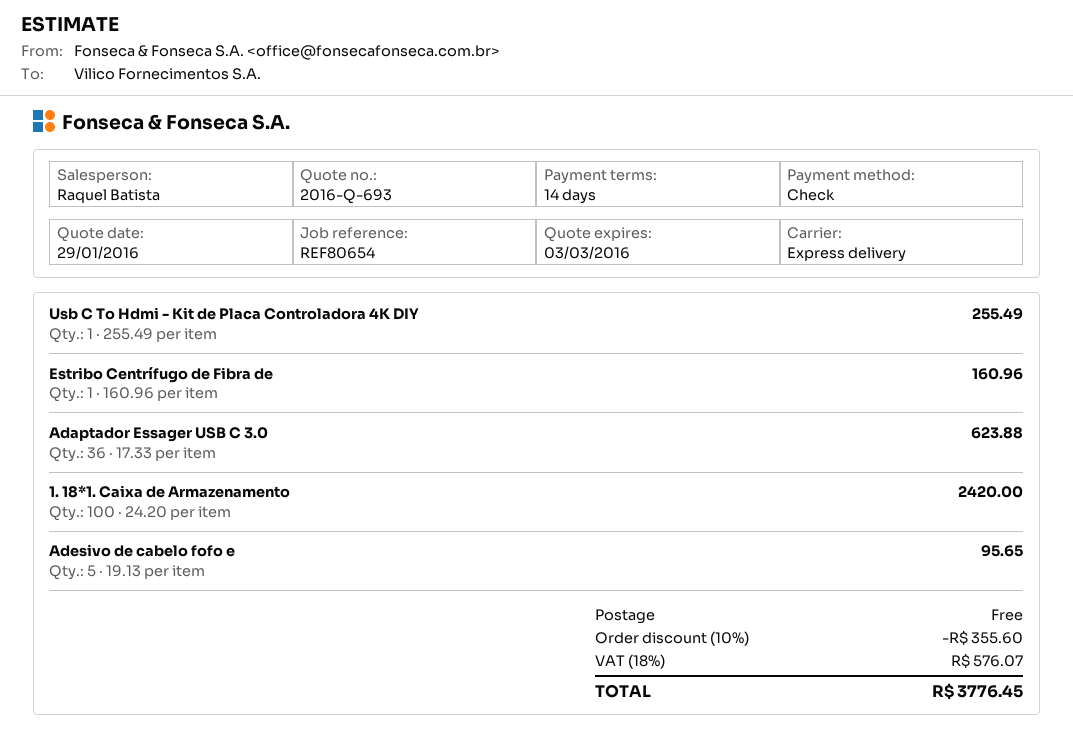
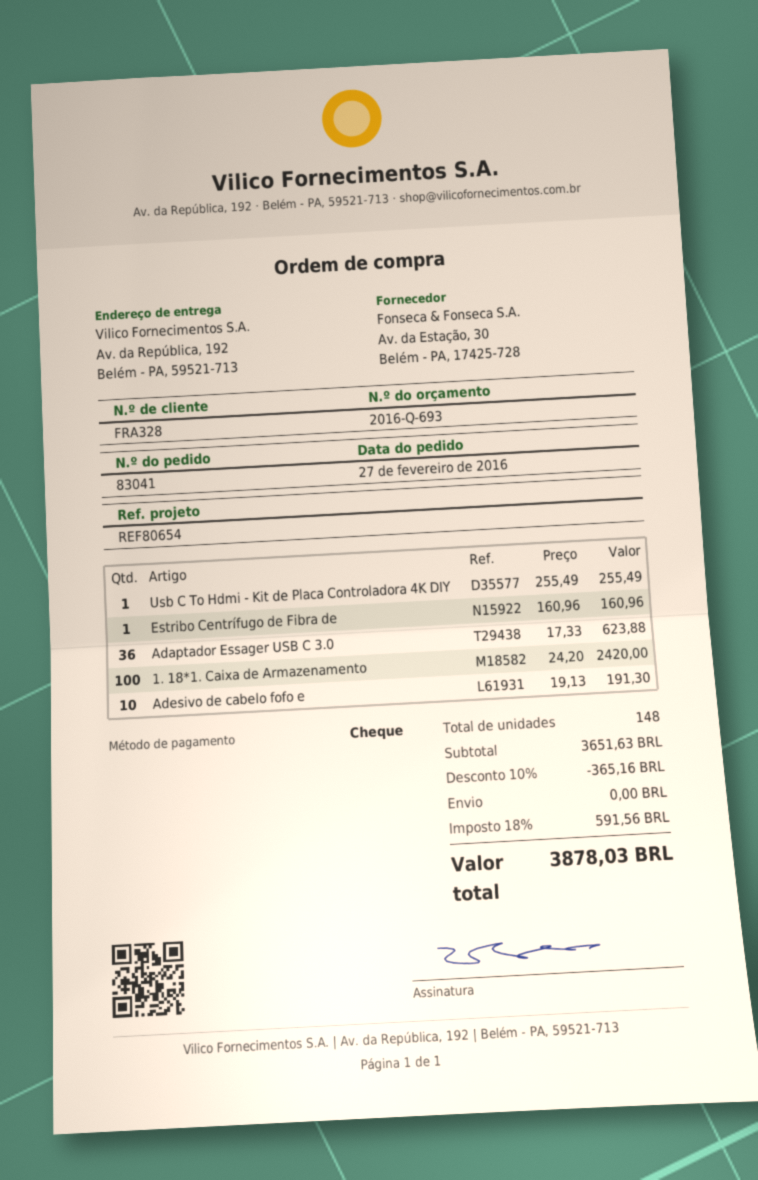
Adesivo de cabelo fofo e: 5 x 19.13 = 95.65 -> 10 x 19.13 = 191.30
discount: 10% = 355.60 -> 10% = 365.16
tax: 18% = 576.07 -> 18% = 591.56
total: 3776.45 -> 3878.03

